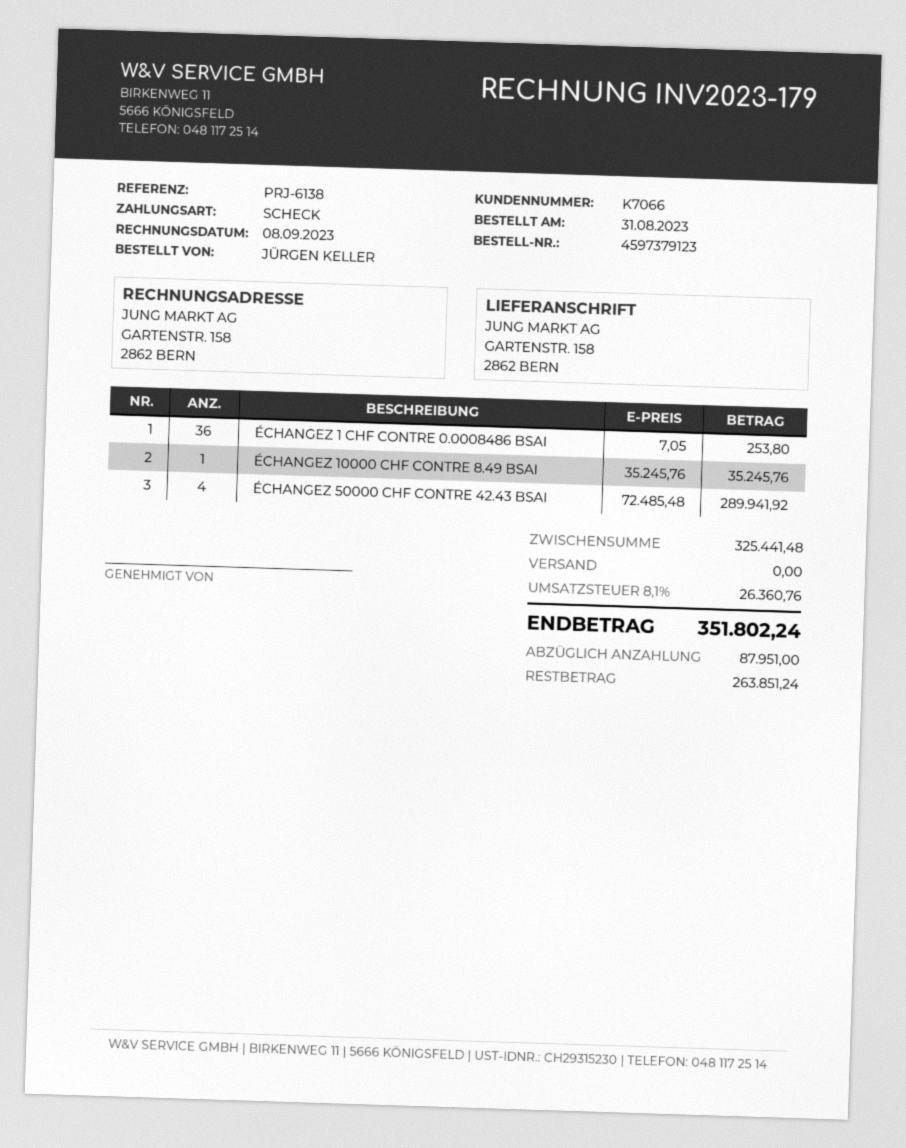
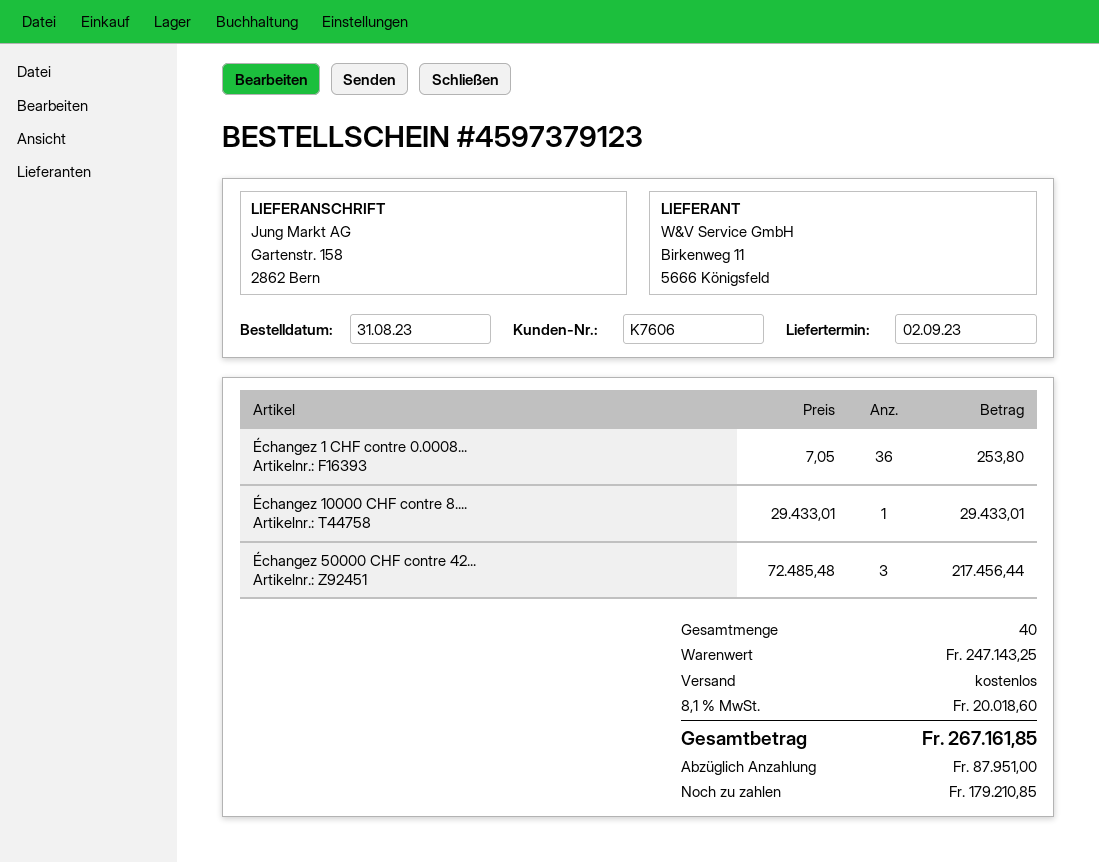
customer number: K7066 -> K7606
ÉCHANGEZ 10000 CHF CONTRE 8.49 BSAI: 1 x 35245.76 = 35245.76 -> 1 x 29433.01 = 29433.01
ÉCHANGEZ 50000 CHF CONTRE 42.43 BSAI: 4 x 72485.48 = 289941.92 -> 3 x 72485.48 = 217456.44
subtotal: 325441.48 -> 247143.25
tax: 8.1% = 26360.76 -> 8.1% = 20018.60
total: 351802.24 -> 267161.85
balance: 263851.24 -> 179210.85

